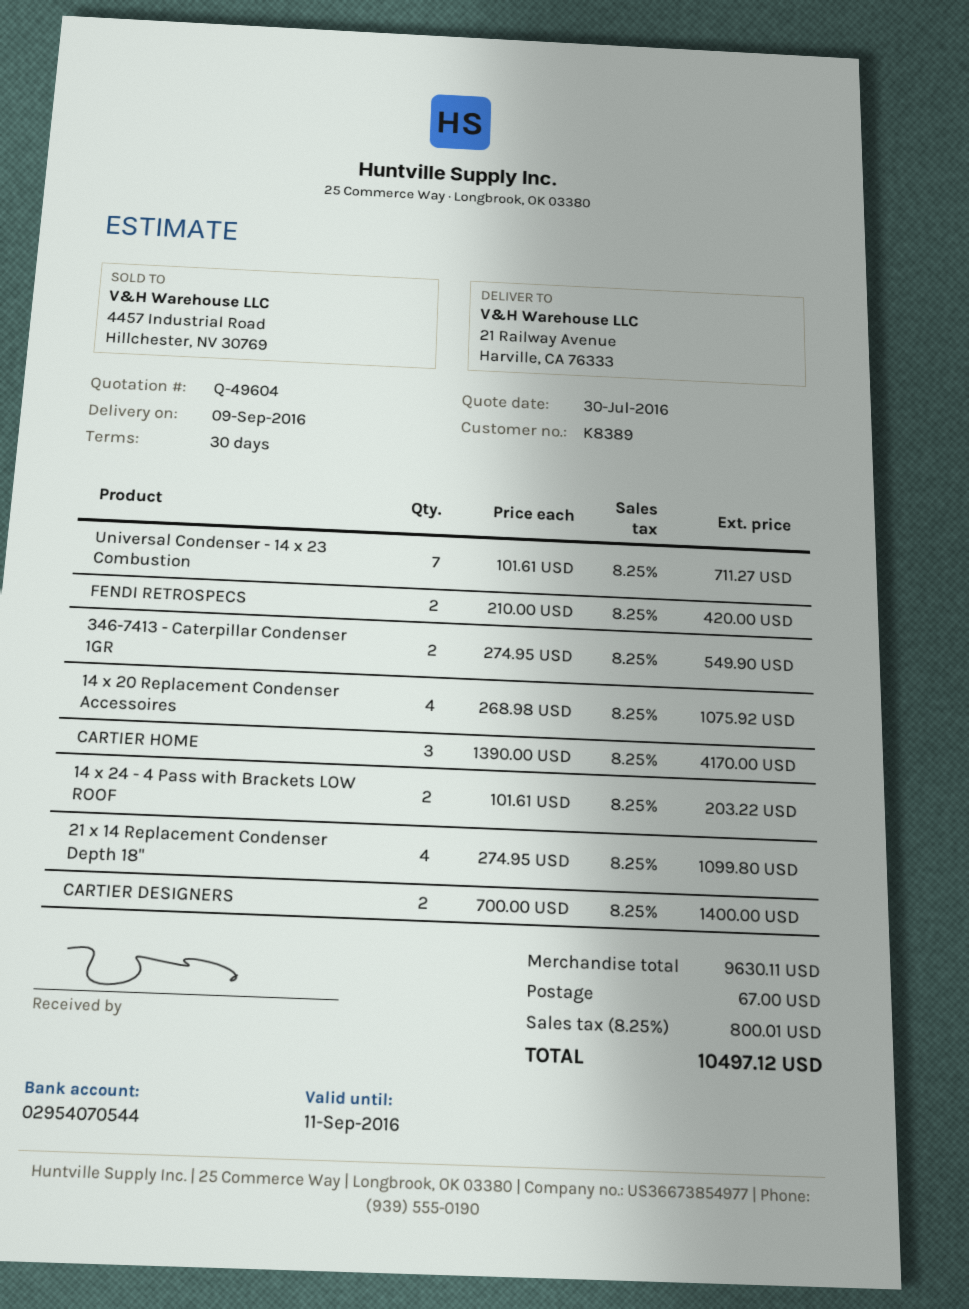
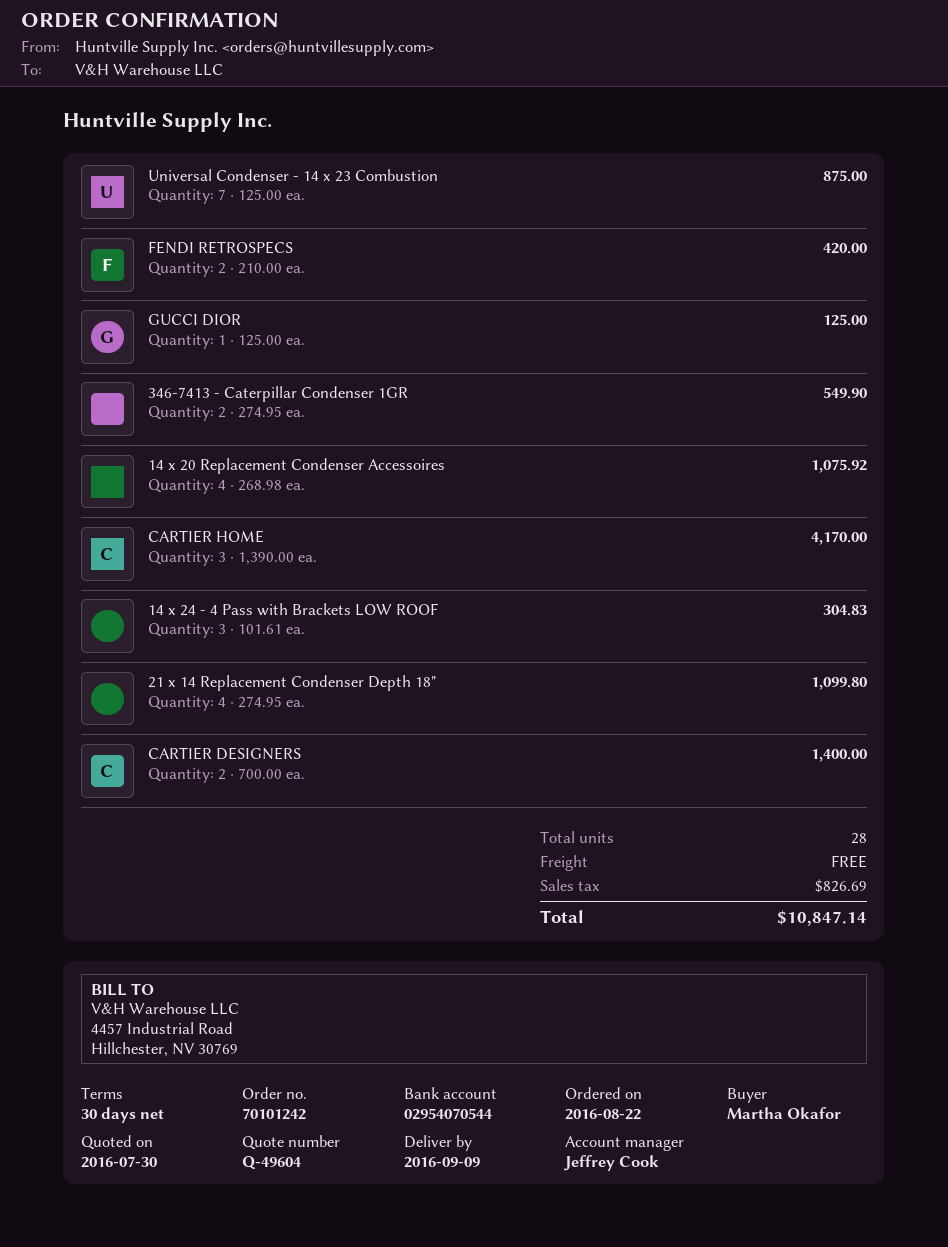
Universal Condenser - 14 x 23 Combustion: 7 x 101.61 = 711.27 -> 7 x 125.00 = 875.00
14 x 24 - 4 Pass with Brackets LOW ROOF: 2 x 101.61 = 203.22 -> 3 x 101.61 = 304.83
GUCCI DIOR: none -> 1 x 125.00 = 125.00
shipping: 67.00 -> 0.00
tax: 800.01 -> 826.69
total: 10497.12 -> 10847.14

